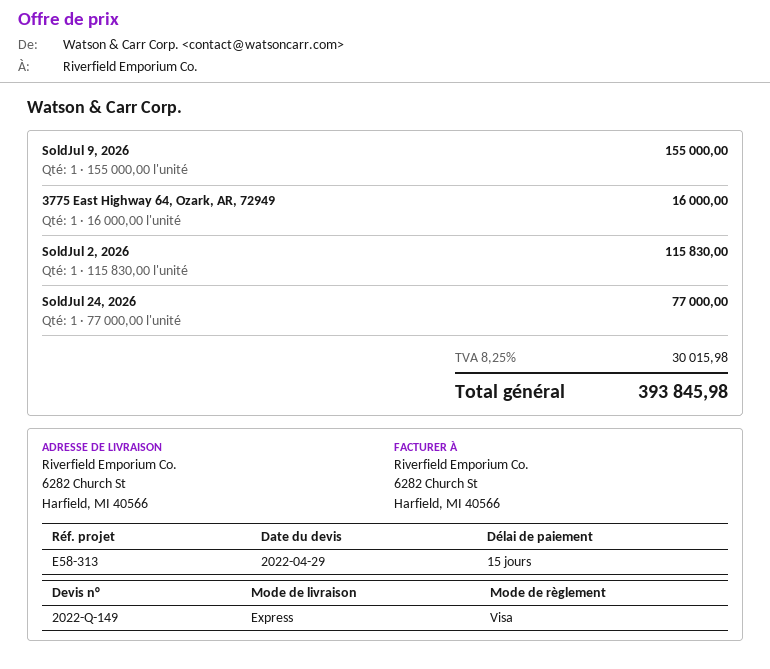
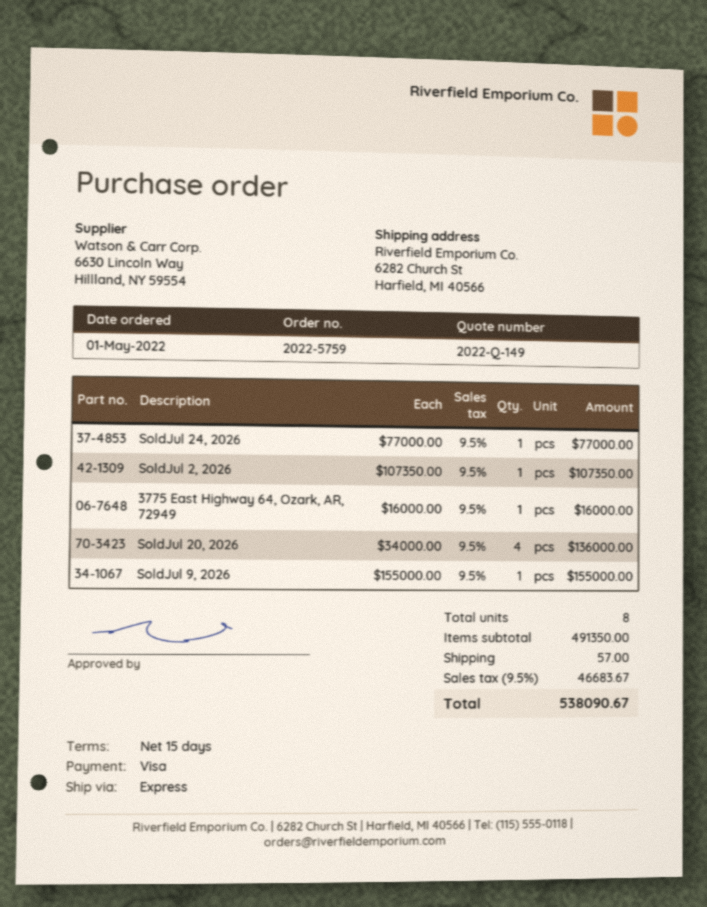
SoldJul 2, 2026: 1 x 115830.00 = 115830.00 -> 1 x 107350.00 = 107350.00
SoldJul 20, 2026: none -> 4 x 34000.00 = 136000.00
shipping: none -> 57.00
tax: 8.25% = 30015.98 -> 9.5% = 46683.67
total: 393845.98 -> 538090.67

